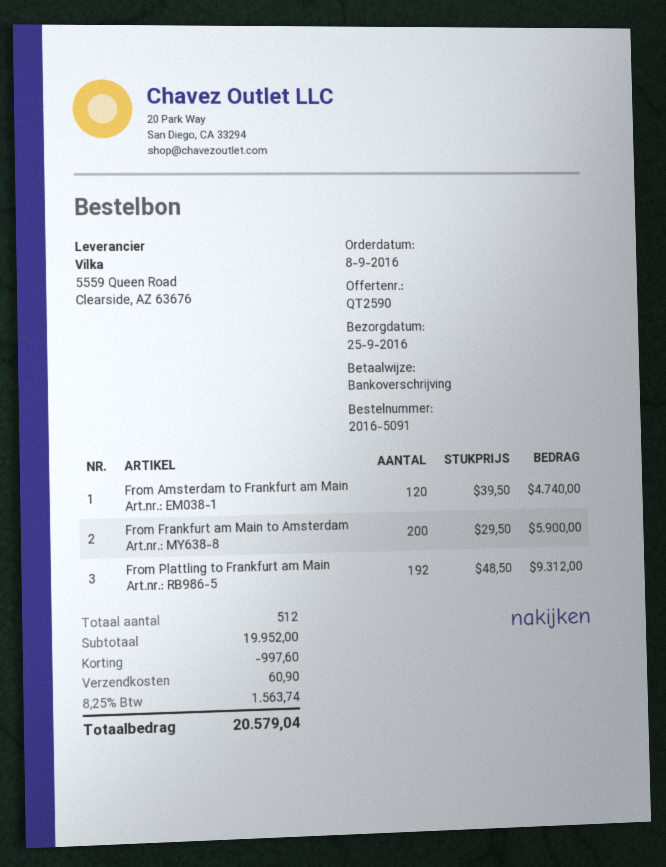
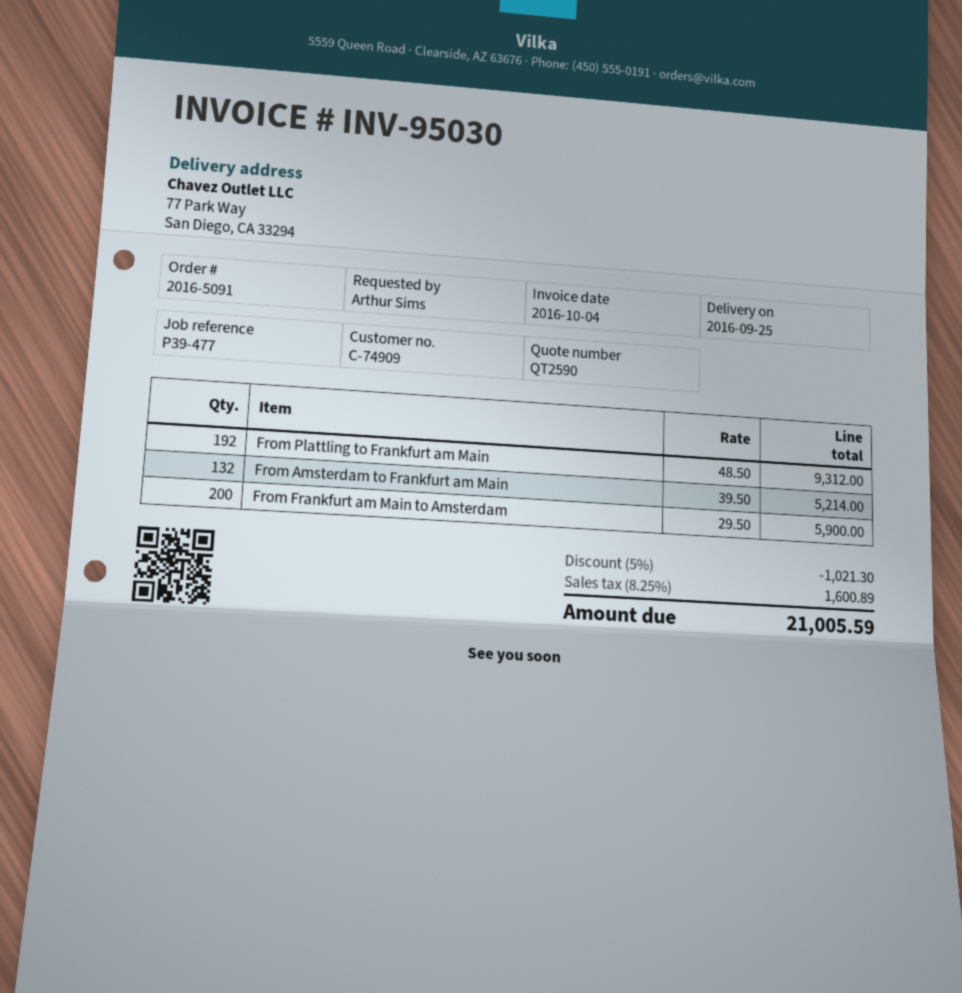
From Amsterdam to Frankfurt am Main: 120 x 39.50 = 4740.00 -> 132 x 39.50 = 5214.00
discount: 997.60 -> 1021.30
shipping: 60.90 -> none
tax: 8.25% = 1563.74 -> 8.25% = 1600.89
total: 20579.04 -> 21005.59

